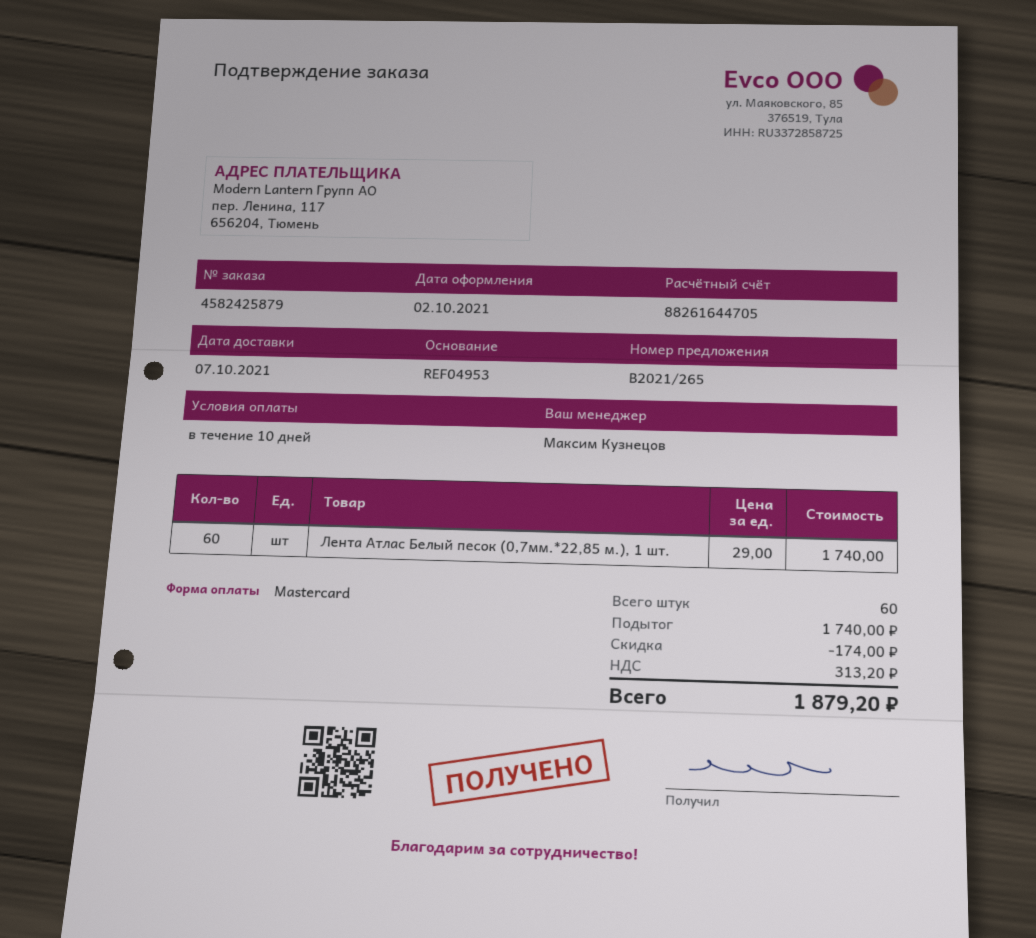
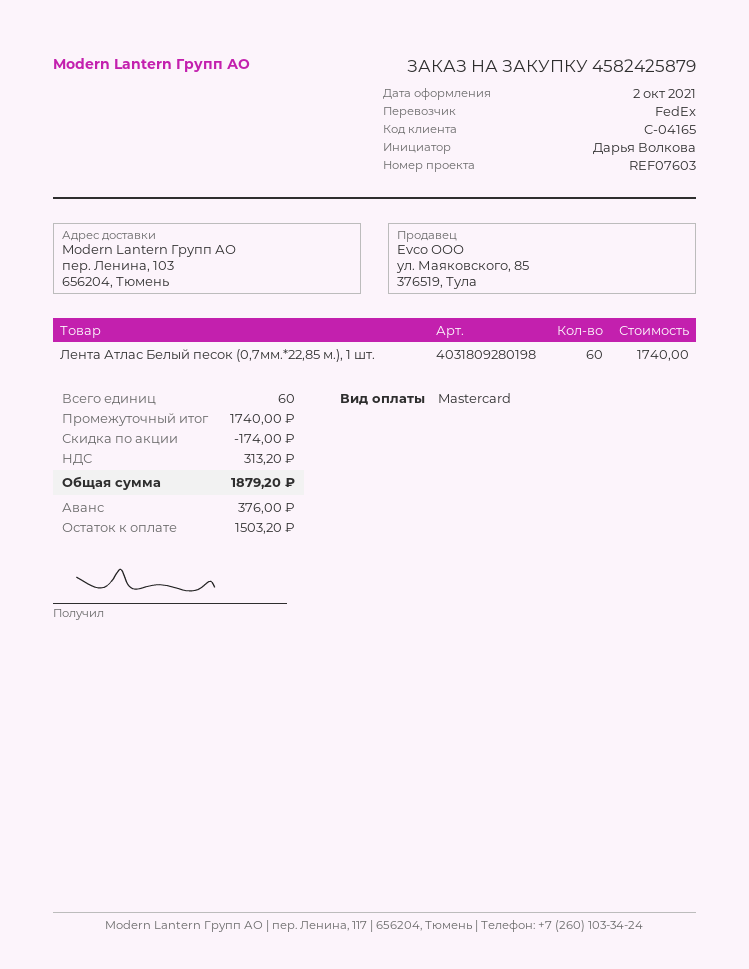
reference: REF04953 -> REF07603

